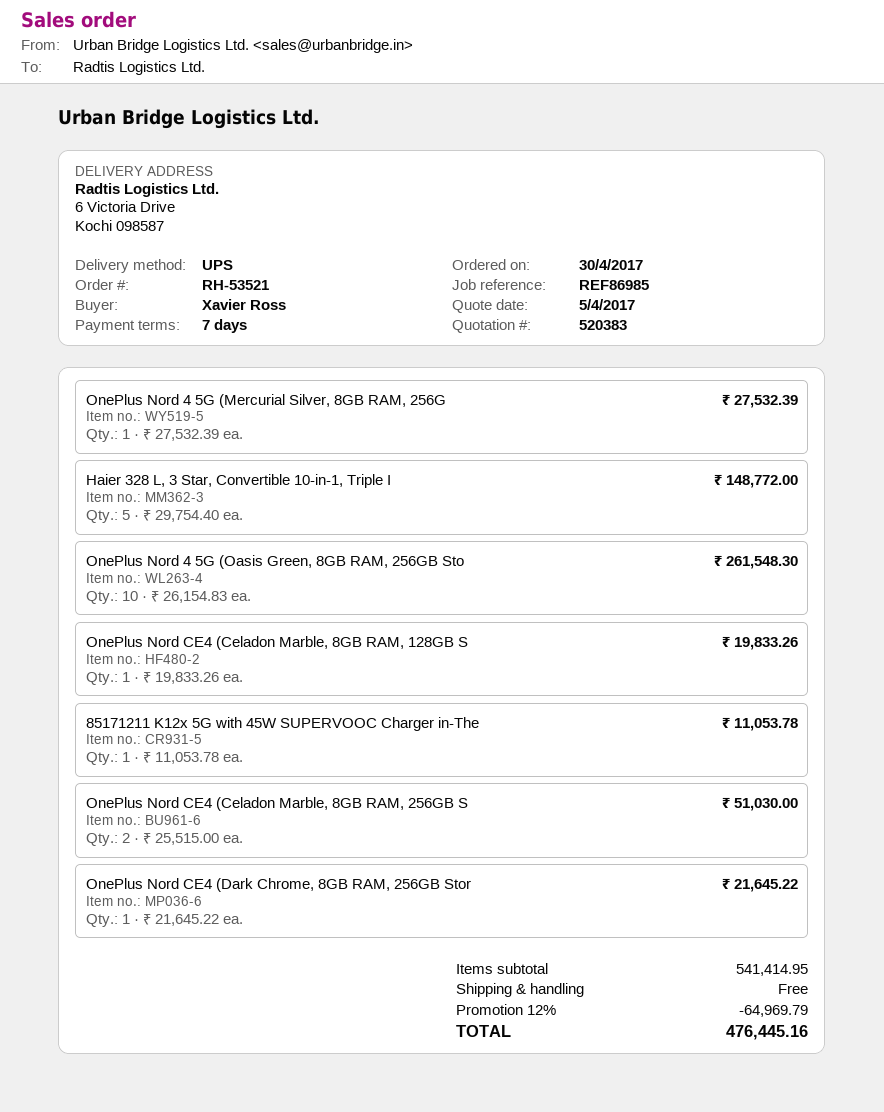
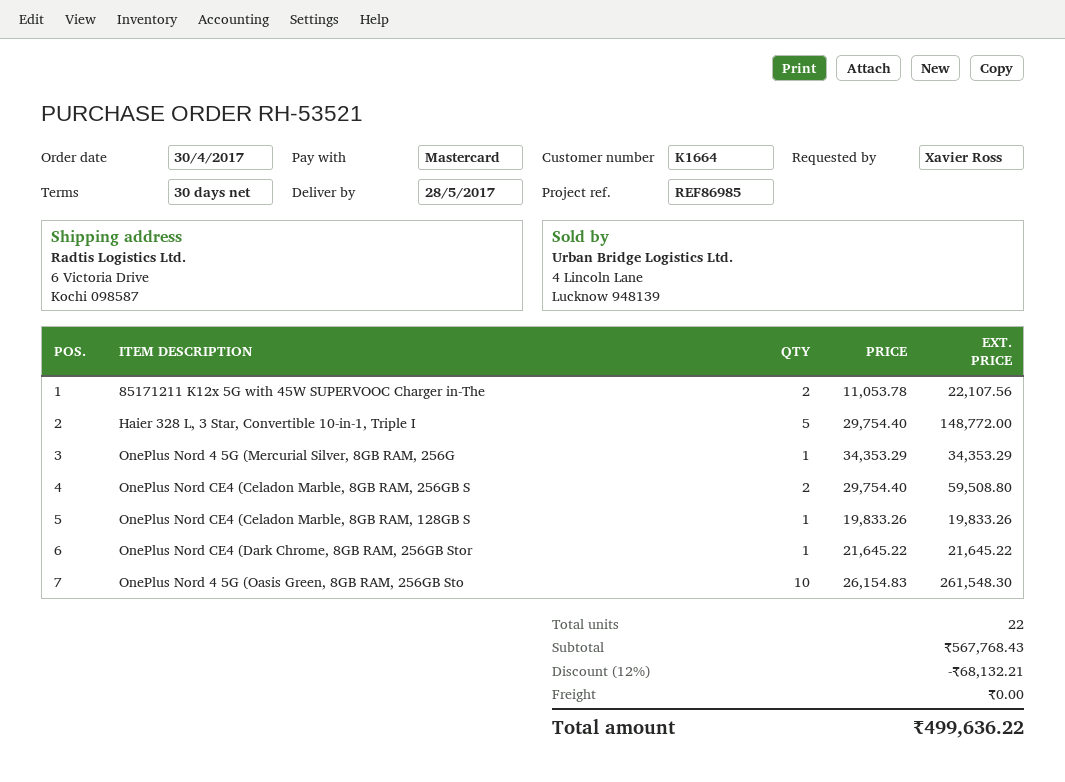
payment terms: 7 days -> 30 days
OnePlus Nord 4 5G (Mercurial Silver, 8GB RAM, 256G: 1 x 27532.39 = 27532.39 -> 1 x 34353.29 = 34353.29
85171211 K12x 5G with 45W SUPERVOOC Charger in-The: 1 x 11053.78 = 11053.78 -> 2 x 11053.78 = 22107.56
OnePlus Nord CE4 (Celadon Marble, 8GB RAM, 256GB S: 2 x 25515.00 = 51030.00 -> 2 x 29754.40 = 59508.80
subtotal: 541414.95 -> 567768.43
discount: 12% = 64969.79 -> 12% = 68132.21
total: 476445.16 -> 499636.22

